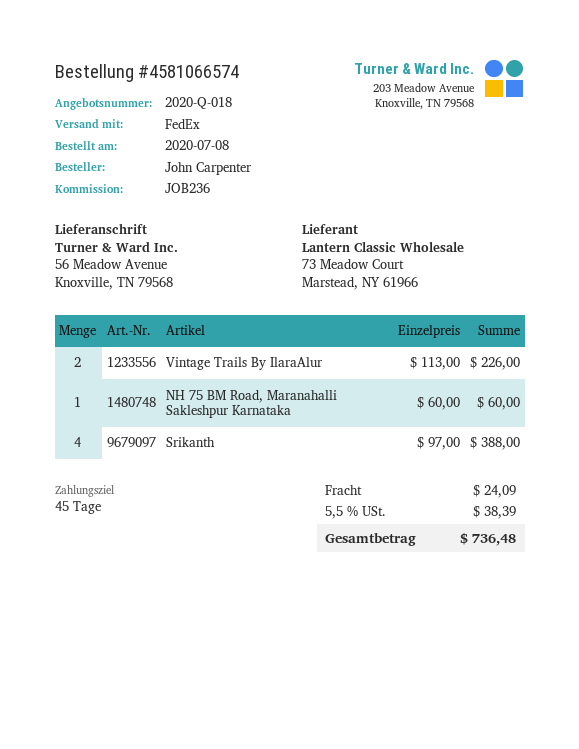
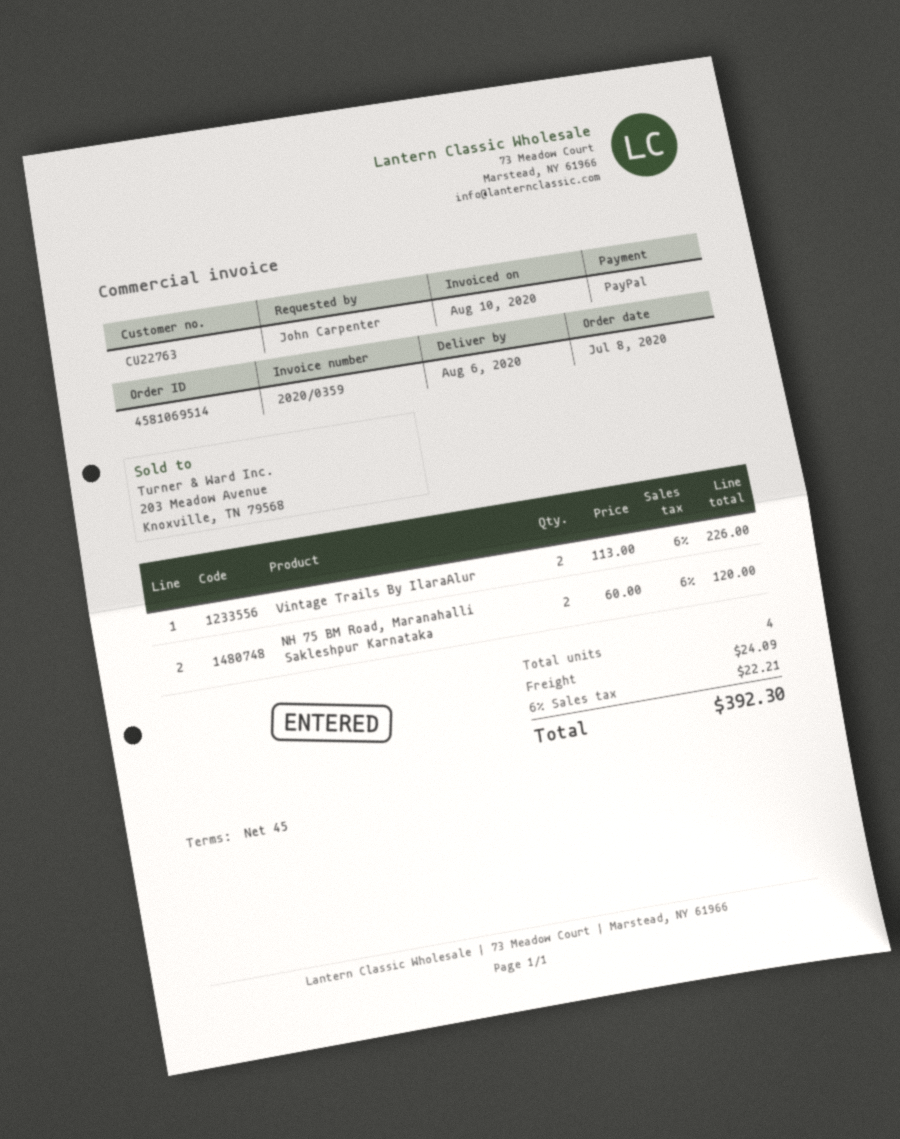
order number: 4581066574 -> 4581069514
NH 75 BM Road, Maranahalli Sakleshpur Karnataka: 1 x 60.00 = 60.00 -> 2 x 60.00 = 120.00
Srikanth: 4 x 97.00 = 388.00 -> none
tax: 5.5% = 38.39 -> 6% = 22.21
total: 736.48 -> 392.30

